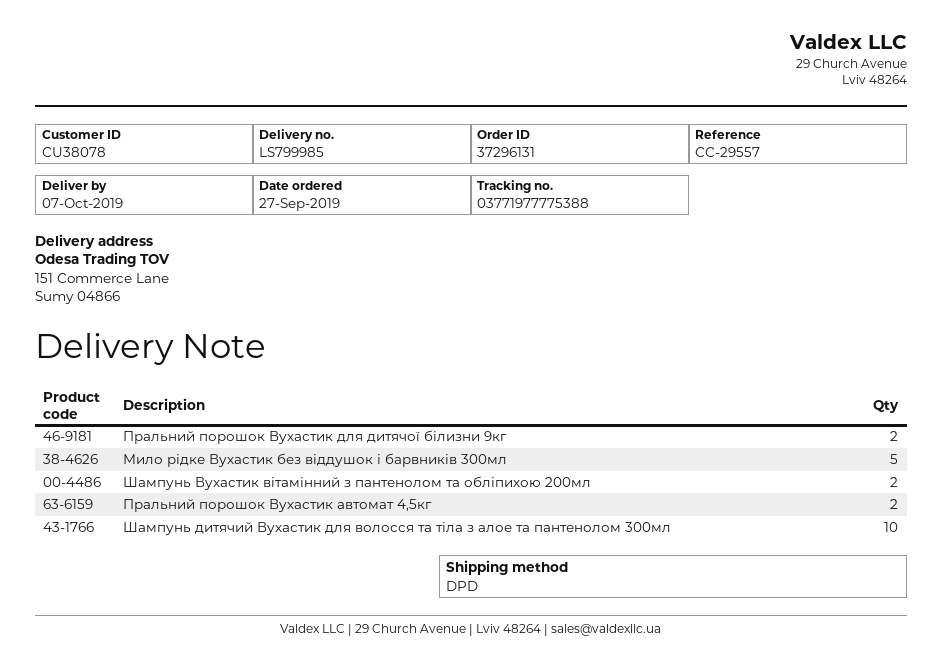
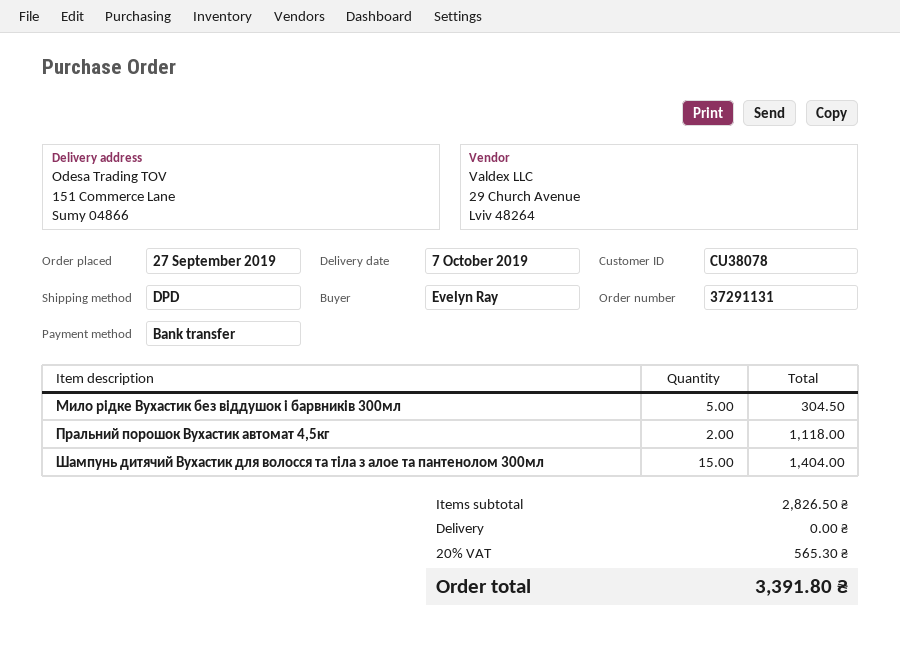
order number: 37296131 -> 37291131
Пральний порошок Вухастик для дитячої білизни 9кг: 2 -> none
Шампунь Вухастик вітамінний з пантенолом та обліпихою 200мл: 2 -> none
Шампунь дитячий Вухастик для волосся та тіла з алое та пантенолом 300мл: 10 -> 15

